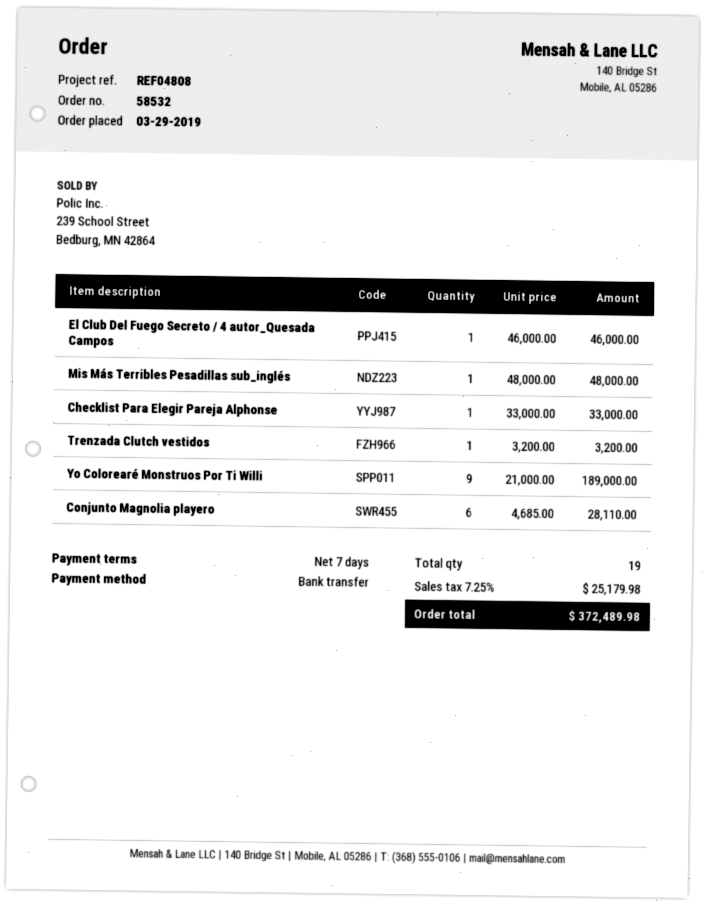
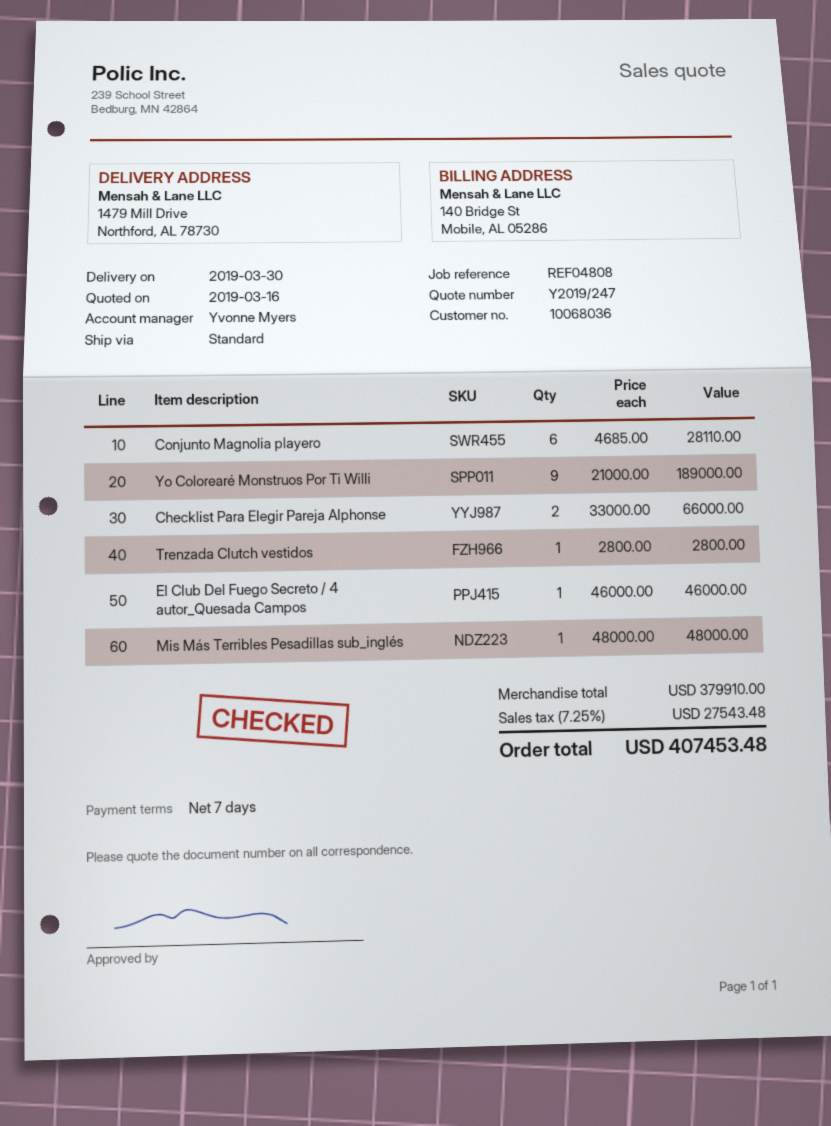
Checklist Para Elegir Pareja Alphonse: 1 x 33000.00 = 33000.00 -> 2 x 33000.00 = 66000.00
Trenzada Clutch vestidos: 1 x 3200.00 = 3200.00 -> 1 x 2800.00 = 2800.00
tax: 7.25% = 25179.98 -> 7.25% = 27543.48
total: 372489.98 -> 407453.48

